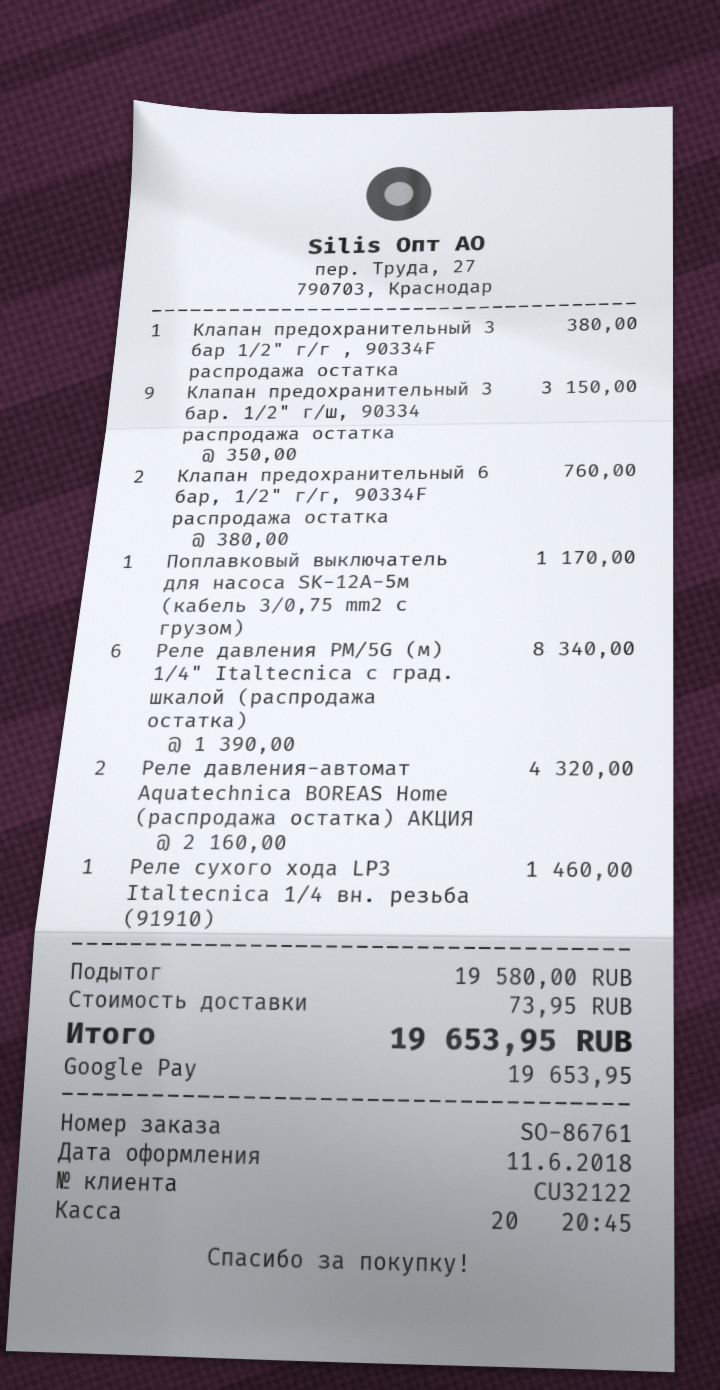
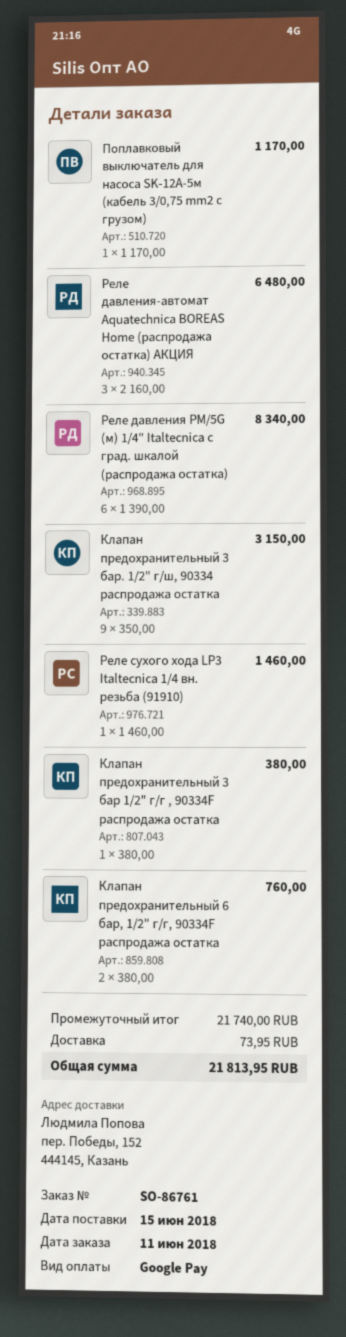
Реле давления-автомат Aquatechnica BOREAS Home (распродажа остатка) АКЦИЯ: 2 x 2160.00 = 4320.00 -> 3 x 2160.00 = 6480.00
subtotal: 19580.00 -> 21740.00
total: 19653.95 -> 21813.95

